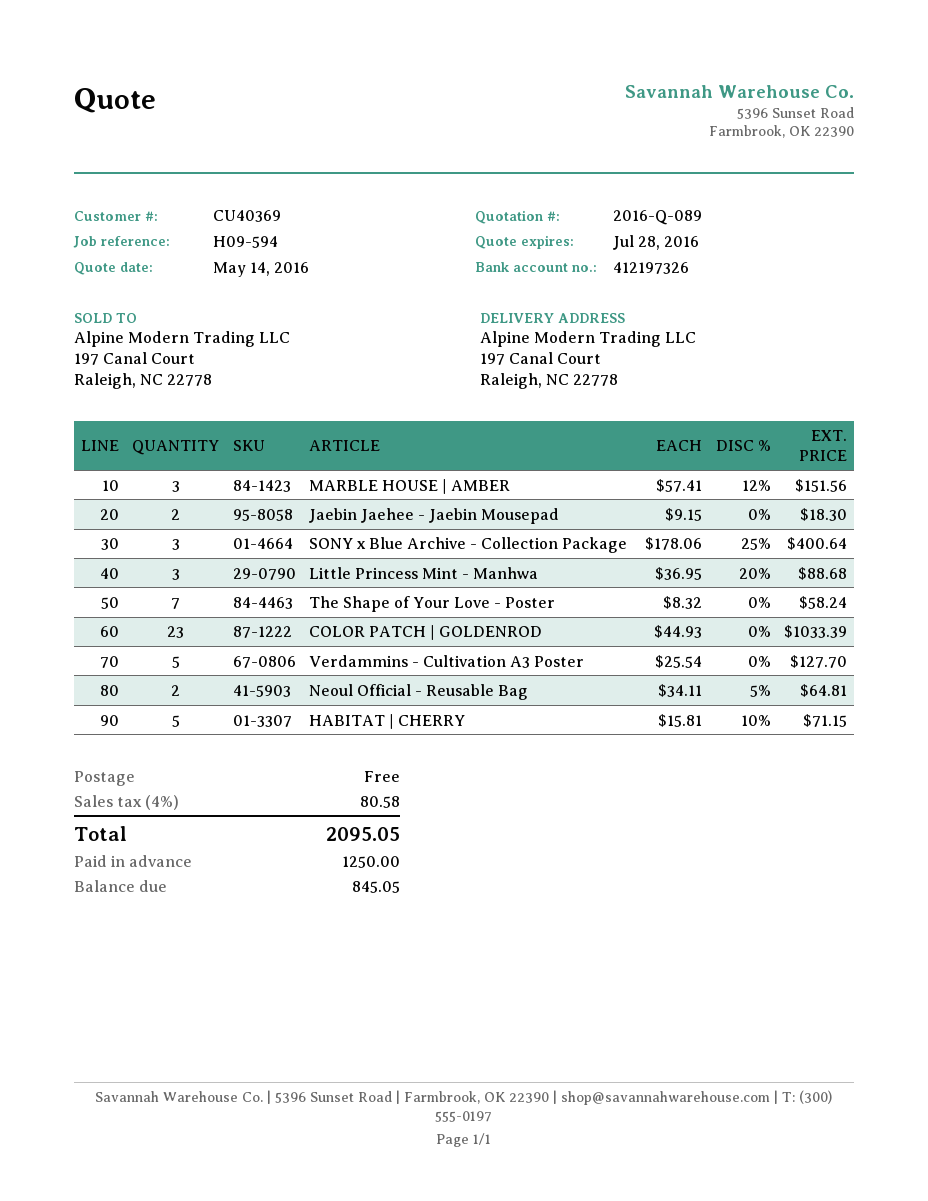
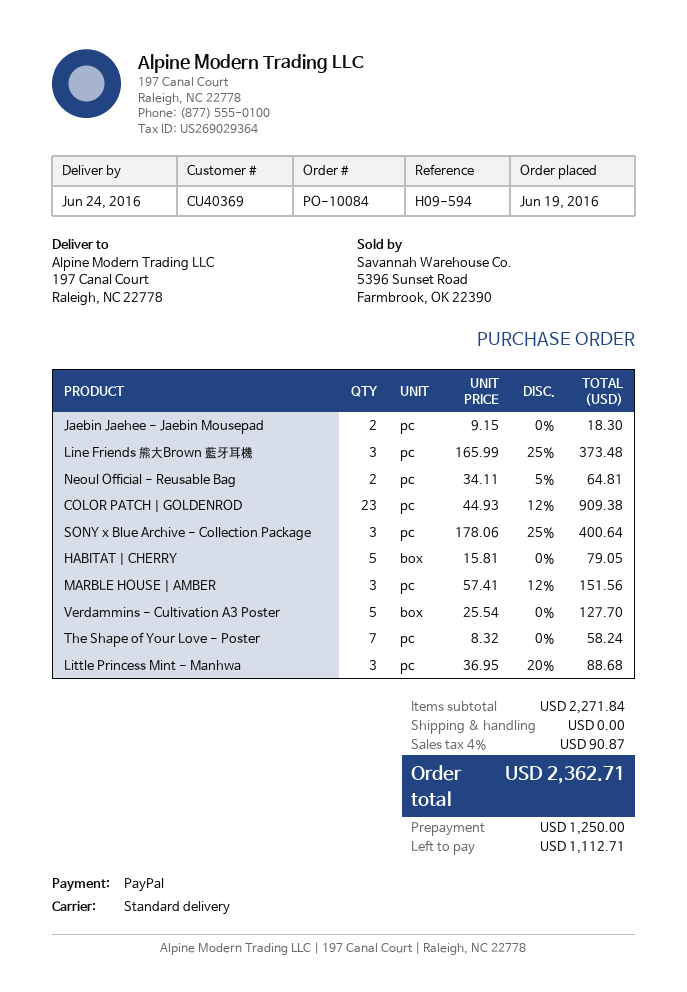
COLOR PATCH | GOLDENROD: 23 x 44.93 = 1033.39 -> 23 x 44.93 - 12% = 909.38
HABITAT | CHERRY: 5 x 15.81 - 10% = 71.15 -> 5 x 15.81 = 79.05
Line Friends 熊大Brown 藍牙耳機: none -> 3 x 165.99 - 25% = 373.48
tax: 4% = 80.58 -> 4% = 90.87
total: 2095.05 -> 2362.71
balance: 845.05 -> 1112.71

